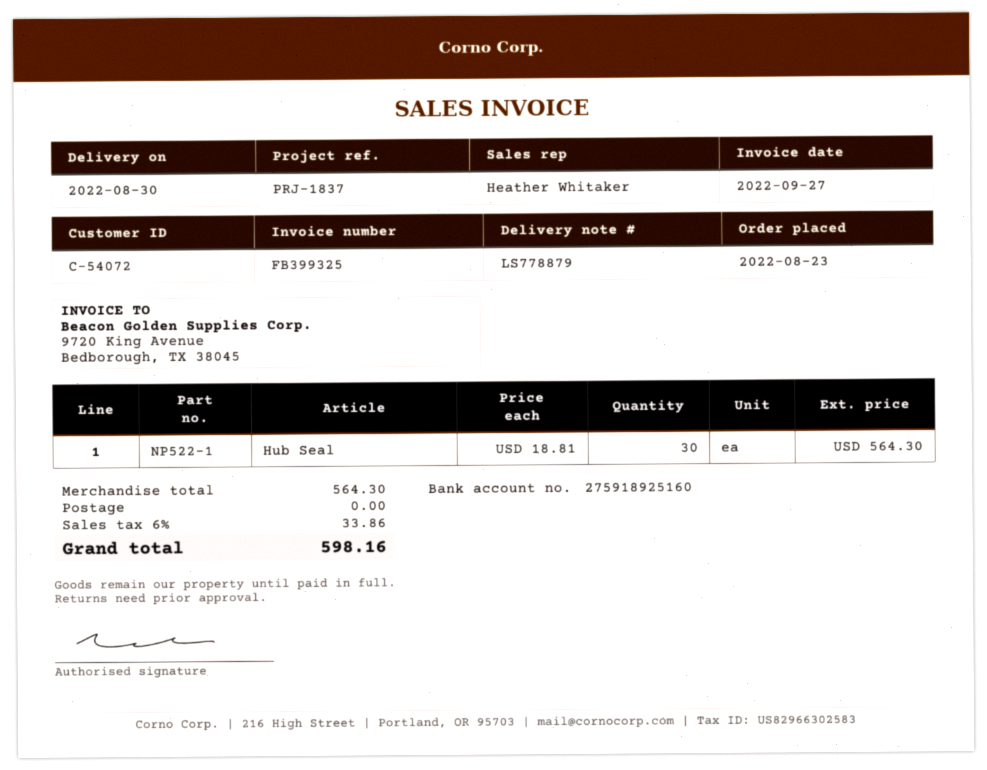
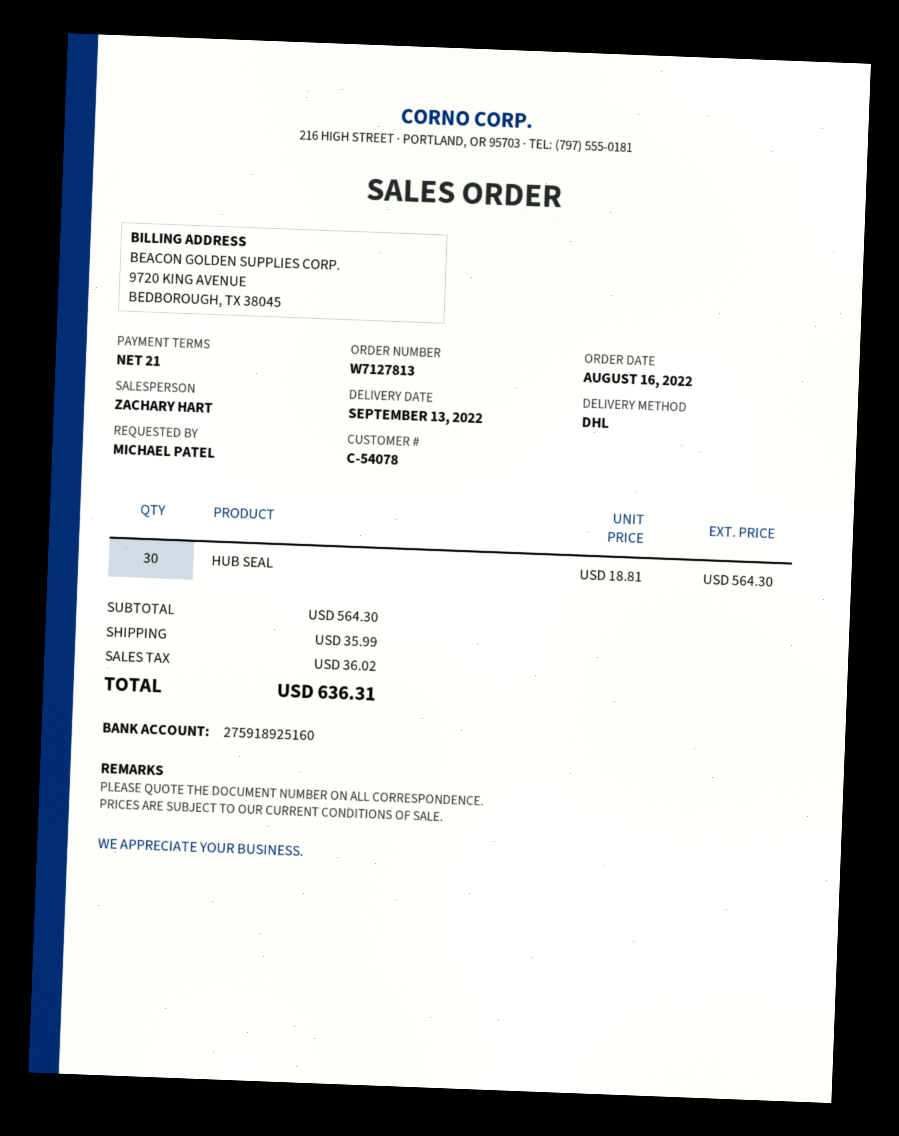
order date: 2022-08-23 -> 2022-08-16
delivery date: 2022-08-30 -> 2022-09-13
customer number: C-54072 -> C-54078
sales rep: Heather Whitaker -> ZACHARY HART
shipping: 0.00 -> 35.99
tax: 33.86 -> 36.02
total: 598.16 -> 636.31

